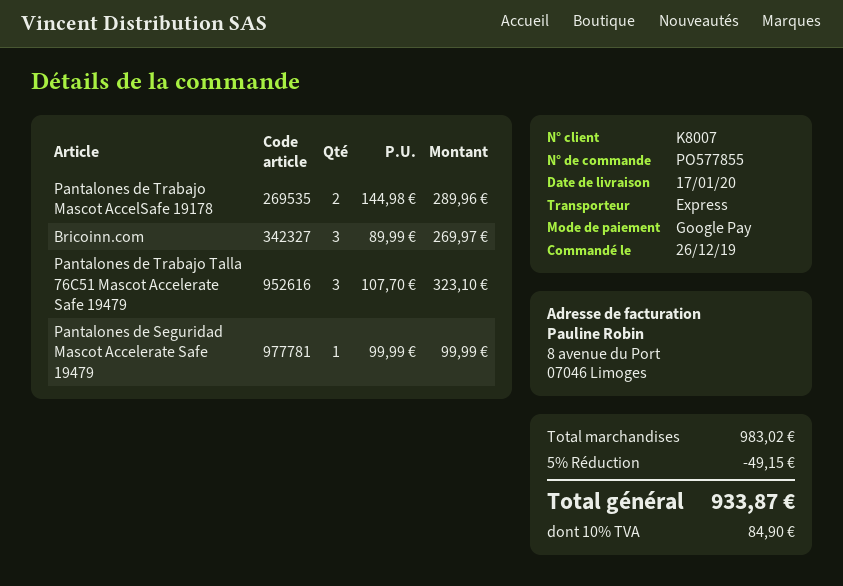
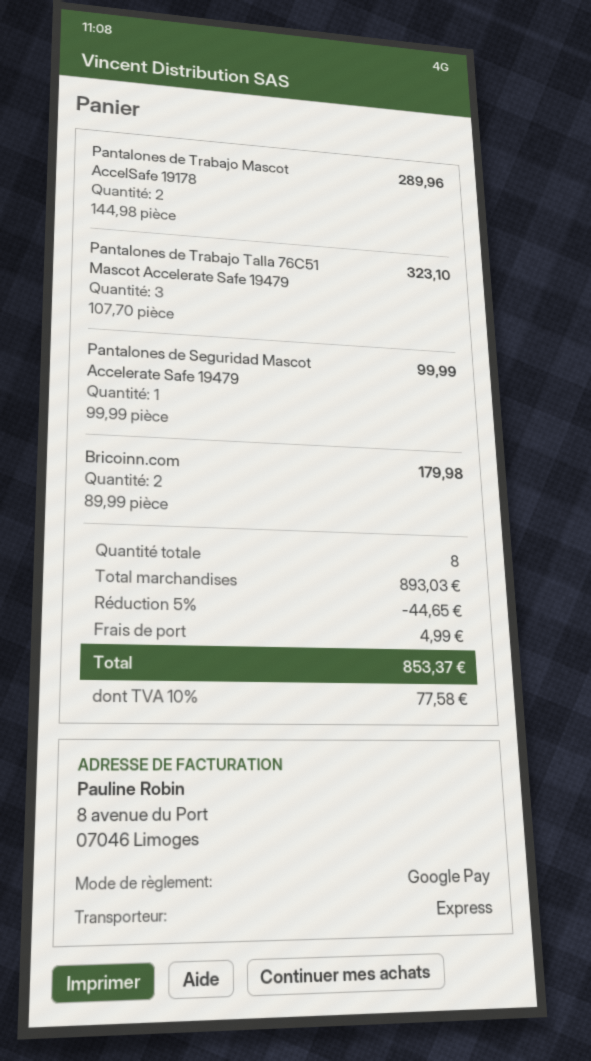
Bricoinn.com: 3 x 89.99 = 269.97 -> 2 x 89.99 = 179.98
subtotal: 983.02 -> 893.03
discount: 5% = 49.15 -> 5% = 44.65
shipping: none -> 4.99
tax: 10% = 84.90 -> 10% = 77.58
total: 933.87 -> 853.37

